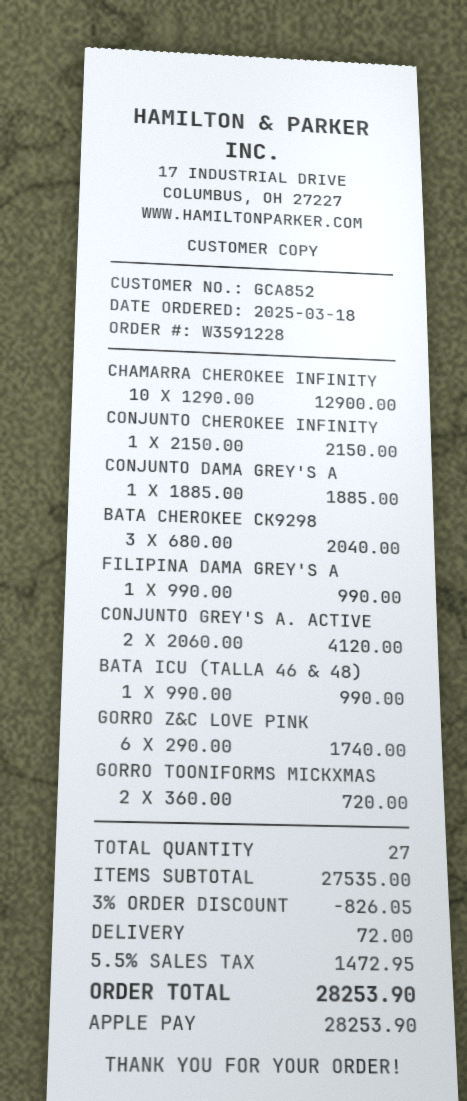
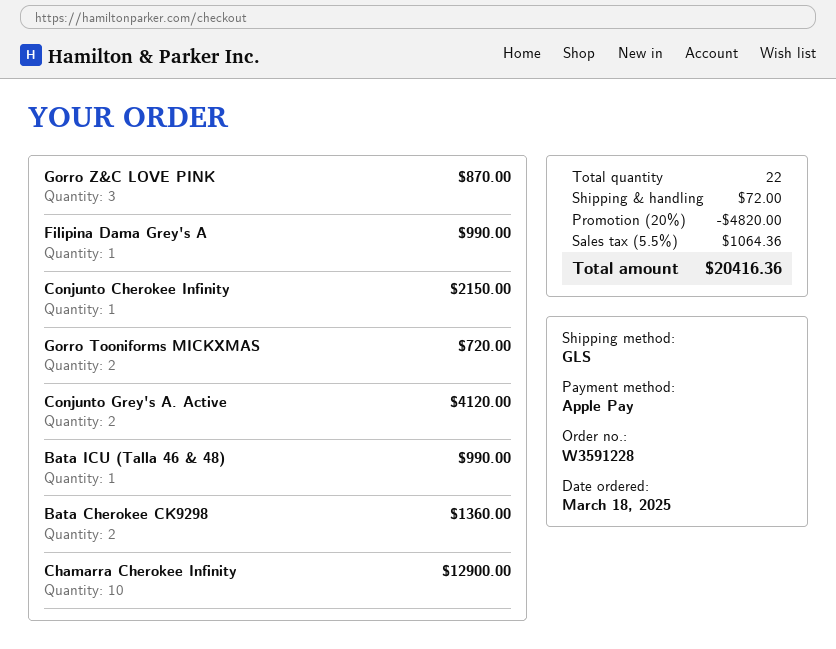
CONJUNTO DAMA GREY'S A: 1 for 1885.00 -> none
BATA CHEROKEE CK9298: 3 for 2040.00 -> 2 for 1360.00
GORRO Z&C LOVE PINK: 6 for 1740.00 -> 3 for 870.00
total quantity: 27 -> 22
discount: 3% = 826.05 -> 20% = 4820.00
tax: 5.5% = 1472.95 -> 5.5% = 1064.36
total: 28253.90 -> 20416.36

